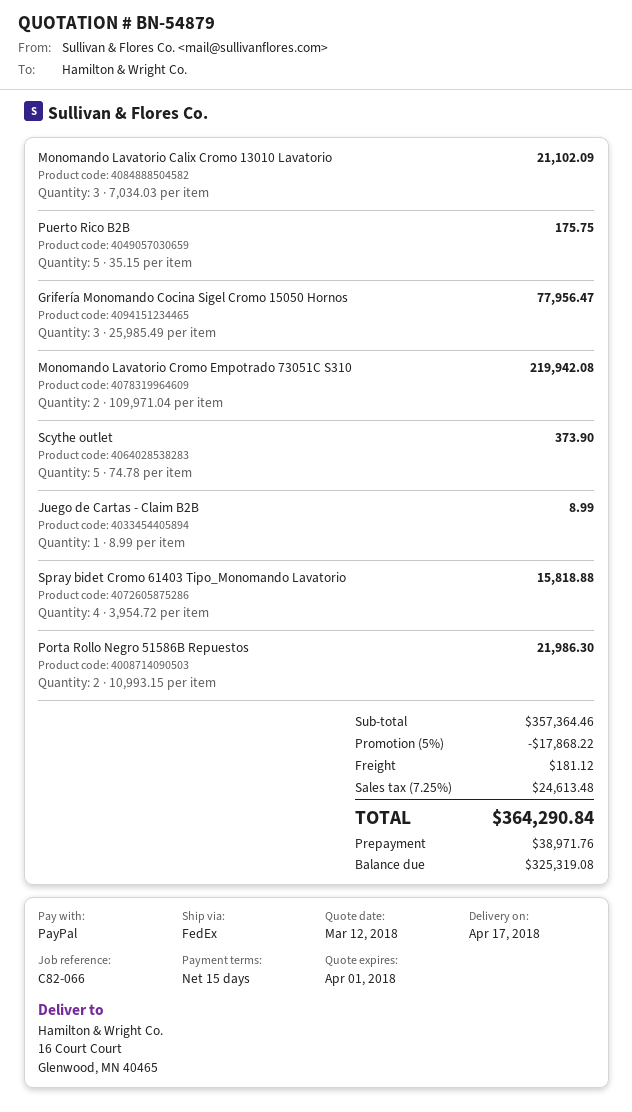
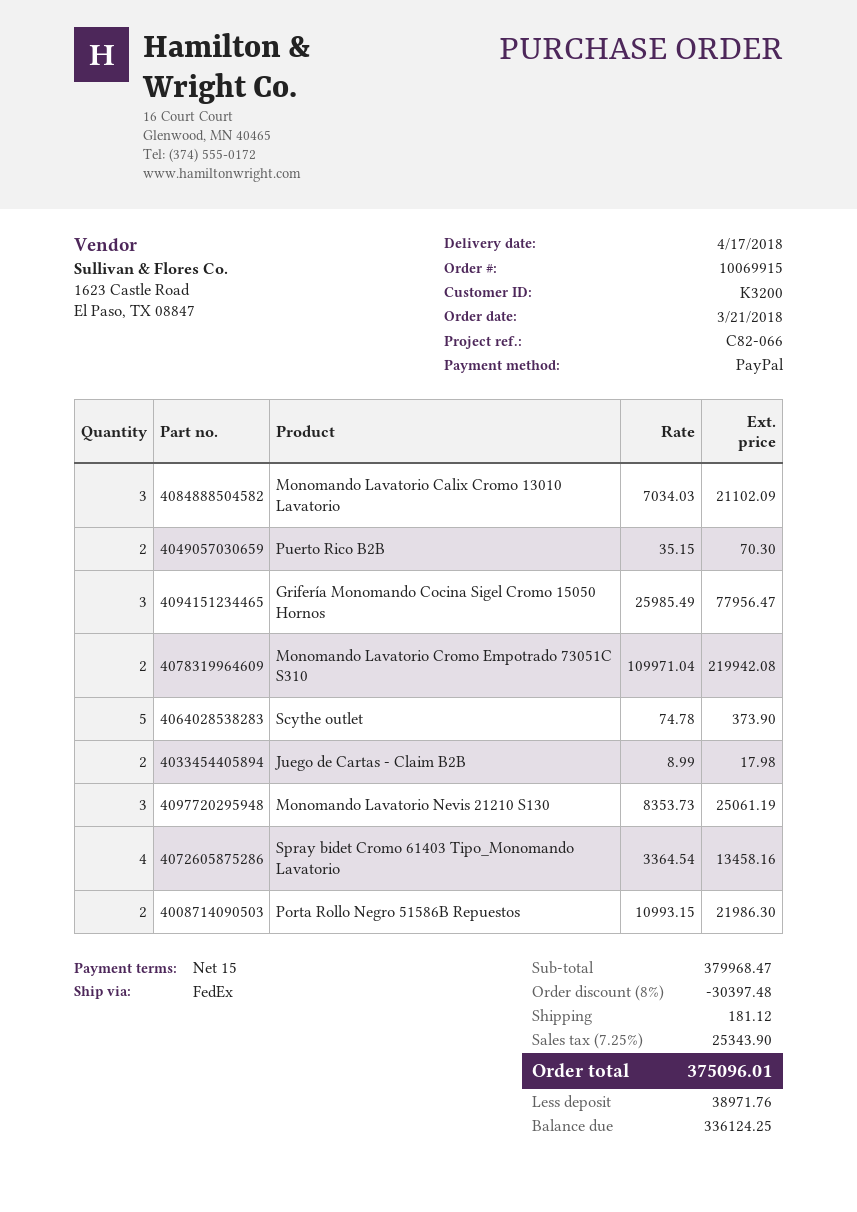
Puerto Rico B2B: 5 x 35.15 = 175.75 -> 2 x 35.15 = 70.30
Juego de Cartas - Claim B2B: 1 x 8.99 = 8.99 -> 2 x 8.99 = 17.98
Spray bidet Cromo 61403 Tipo_Monomando Lavatorio: 4 x 3954.72 = 15818.88 -> 4 x 3364.54 = 13458.16
Monomando Lavatorio Nevis 21210 S130: none -> 3 x 8353.73 = 25061.19
subtotal: 357364.46 -> 379968.47
discount: 5% = 17868.22 -> 8% = 30397.48
tax: 7.25% = 24613.48 -> 7.25% = 25343.90
total: 364290.84 -> 375096.01
balance: 325319.08 -> 336124.25

